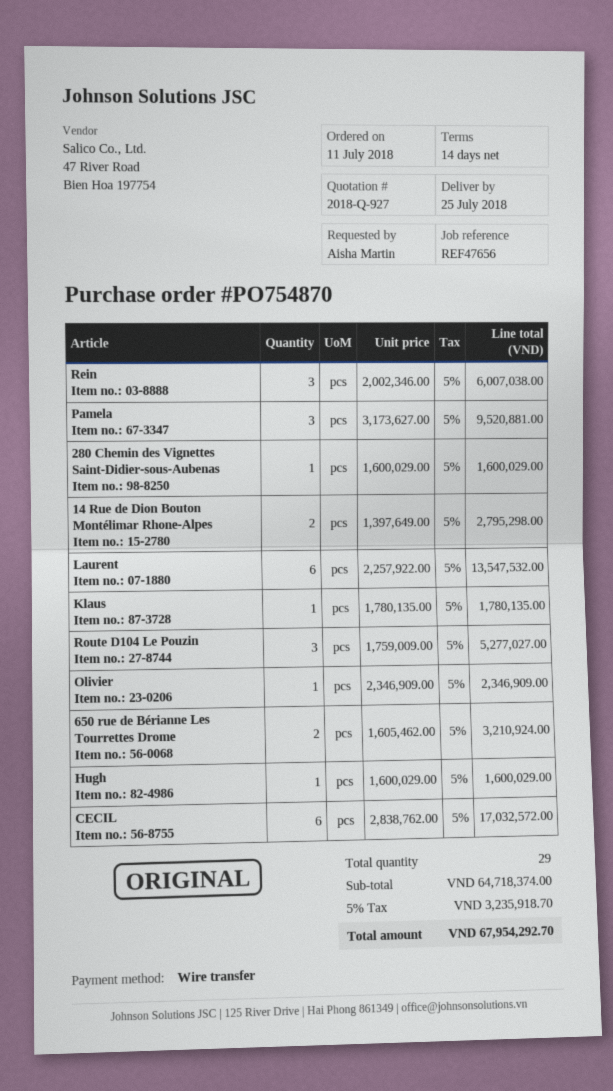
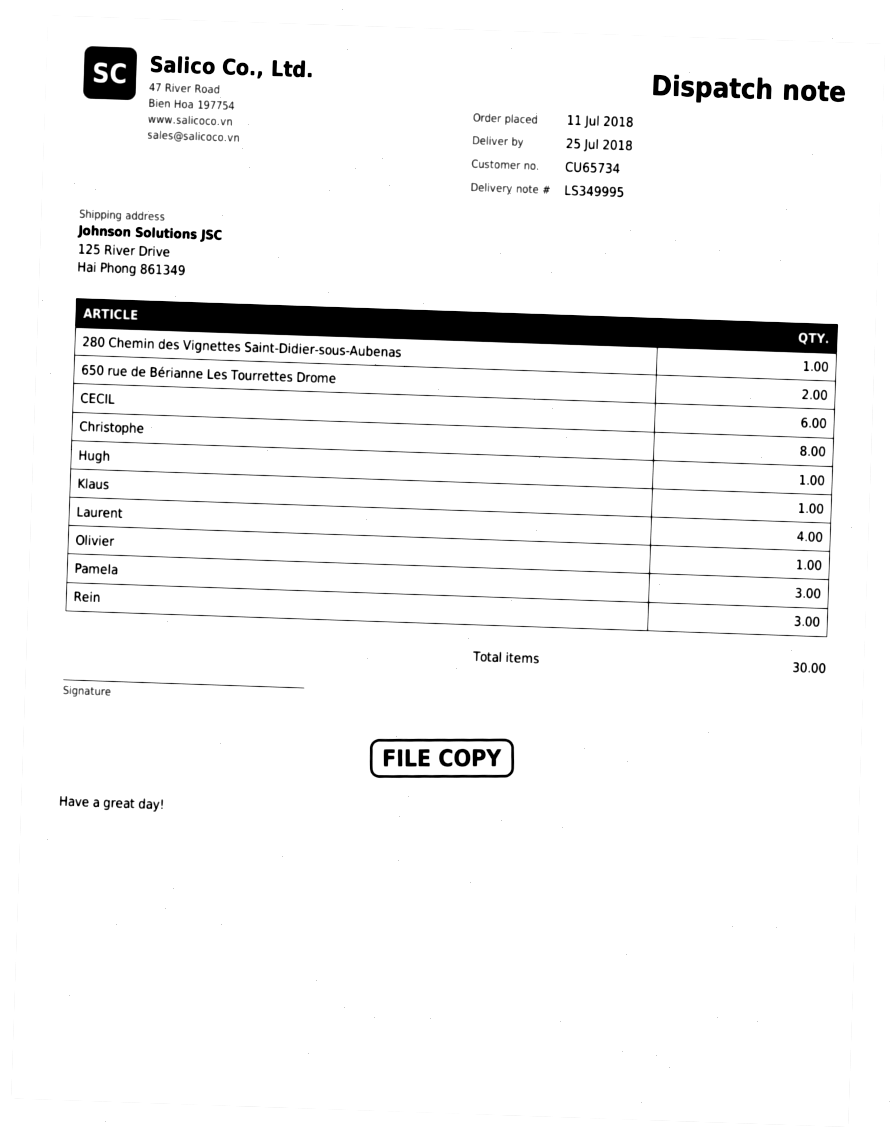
14 Rue de Dion Bouton Montélimar Rhone-Alpes: 2 -> none
Laurent: 6 -> 4
Route D104 Le Pouzin: 3 -> none
Christophe: none -> 8
total quantity: 29 -> 30

